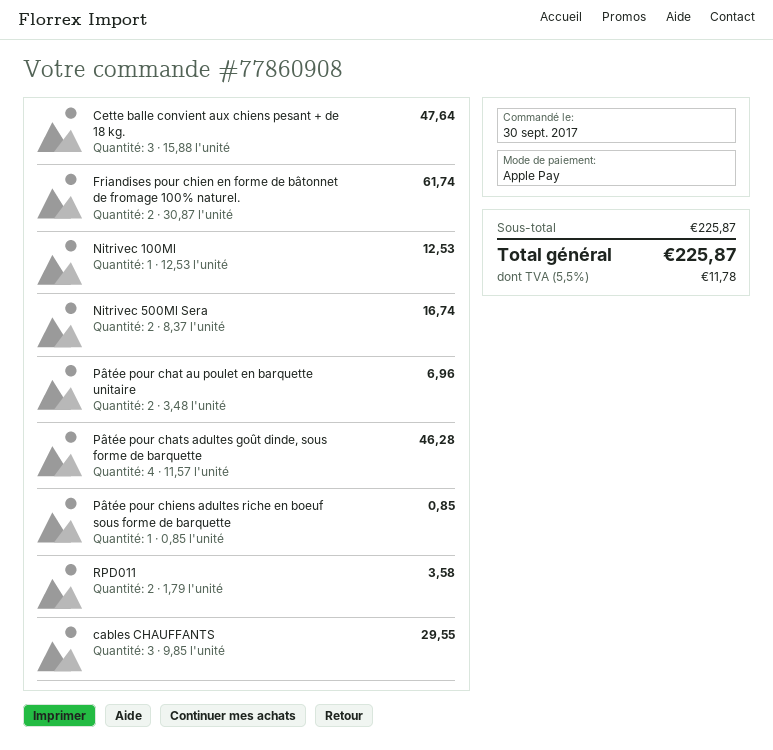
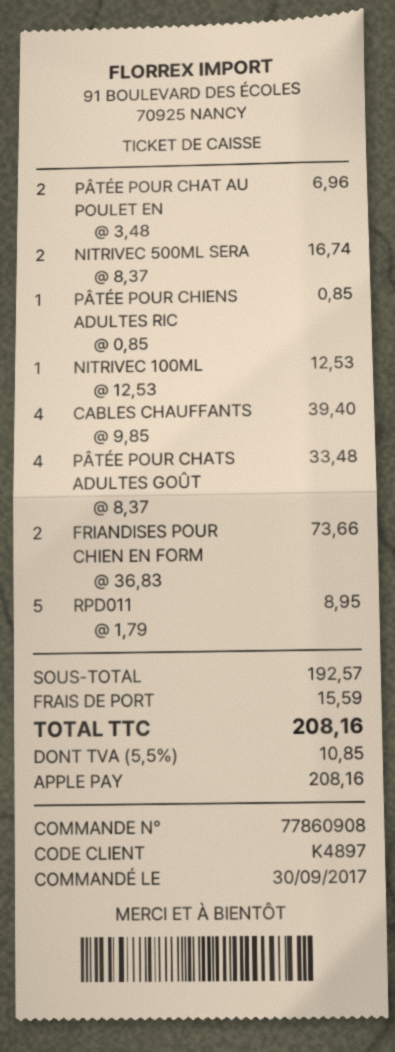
Cette balle convient aux chiens pesant + de 18 kg.: 3 x 15.88 = 47.64 -> none
Friandises pour chien en forme de bâtonnet de fromage 100% naturel.: 2 x 30.87 = 61.74 -> 2 x 36.83 = 73.66
Pâtée pour chats adultes goût dinde, sous forme de barquette: 4 x 11.57 = 46.28 -> 4 x 8.37 = 33.48
RPD011: 2 x 1.79 = 3.58 -> 5 x 1.79 = 8.95
cables CHAUFFANTS: 3 x 9.85 = 29.55 -> 4 x 9.85 = 39.40
subtotal: 225.87 -> 192.57
shipping: none -> 15.59
tax: 5.5% = 11.78 -> 5.5% = 10.85
total: 225.87 -> 208.16

